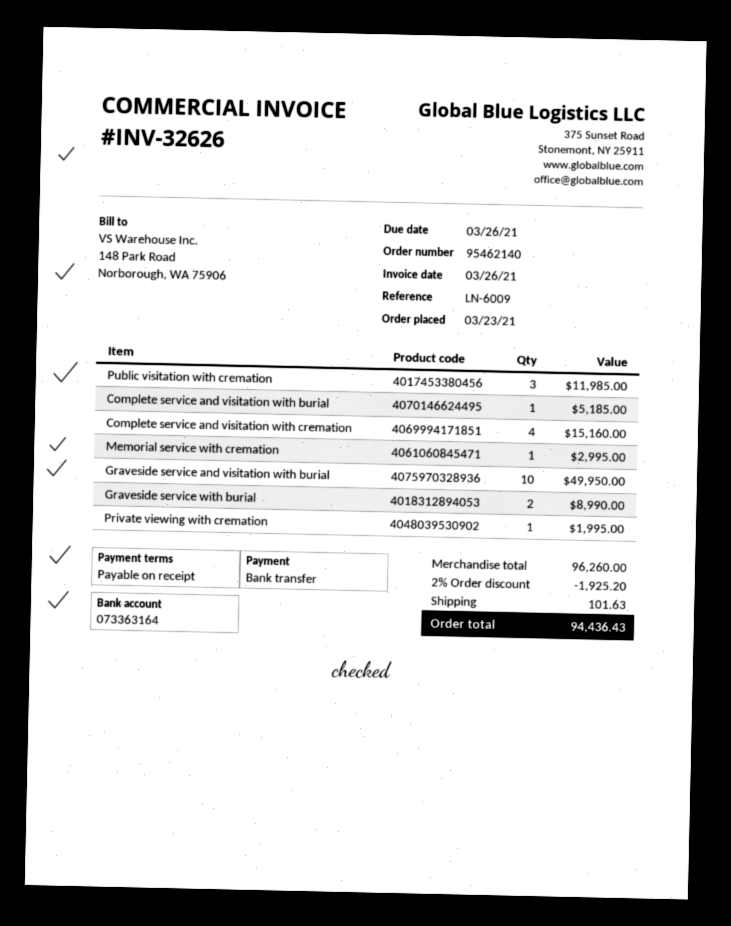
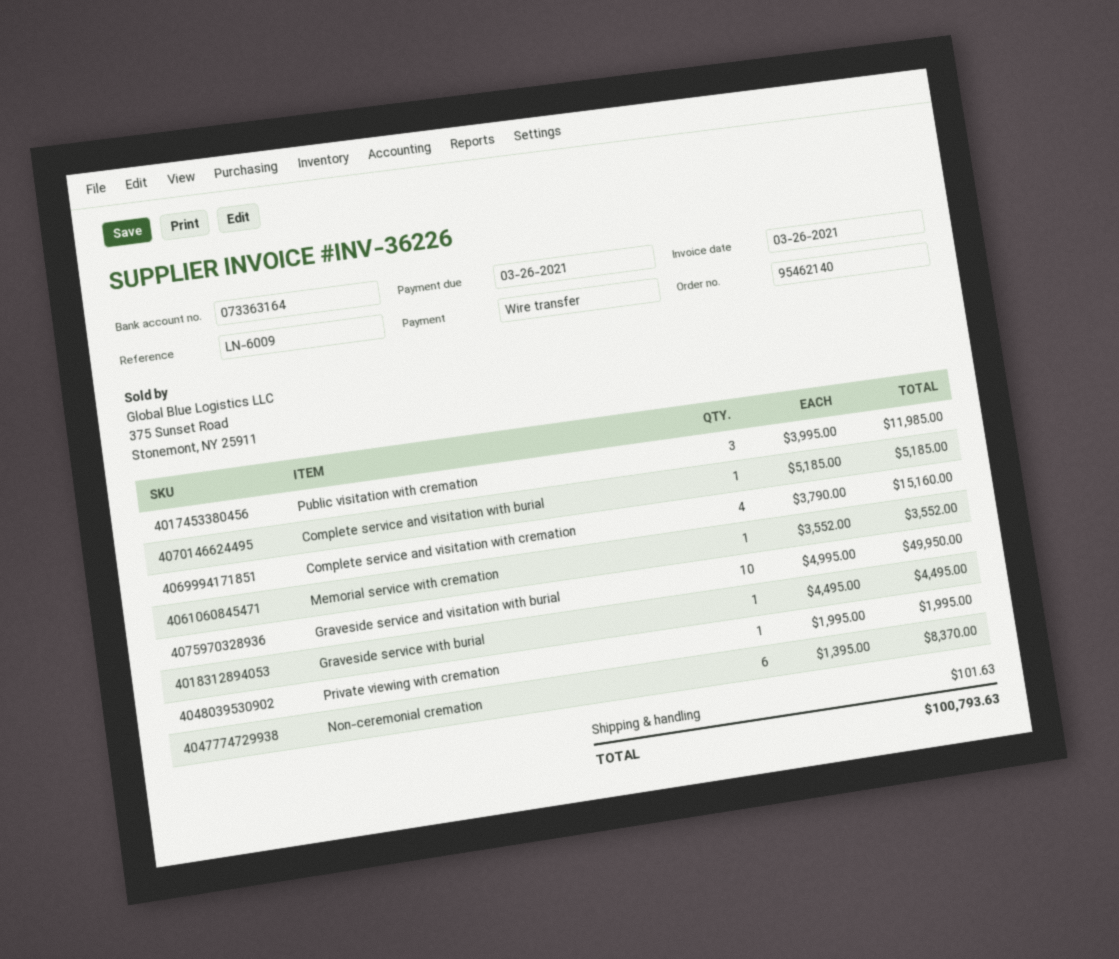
invoice number: INV-32626 -> INV-36226
Memorial service with cremation: 1 for 2995.00 -> 1 for 3552.00
Graveside service with burial: 2 for 8990.00 -> 1 for 4495.00
Non-ceremonial cremation: none -> 6 for 8370.00
discount: 2% = 1925.20 -> none
total: 94436.43 -> 100793.63

